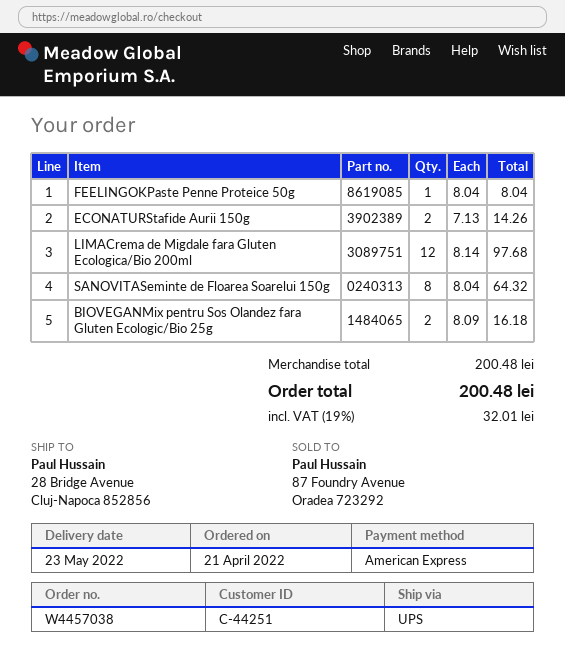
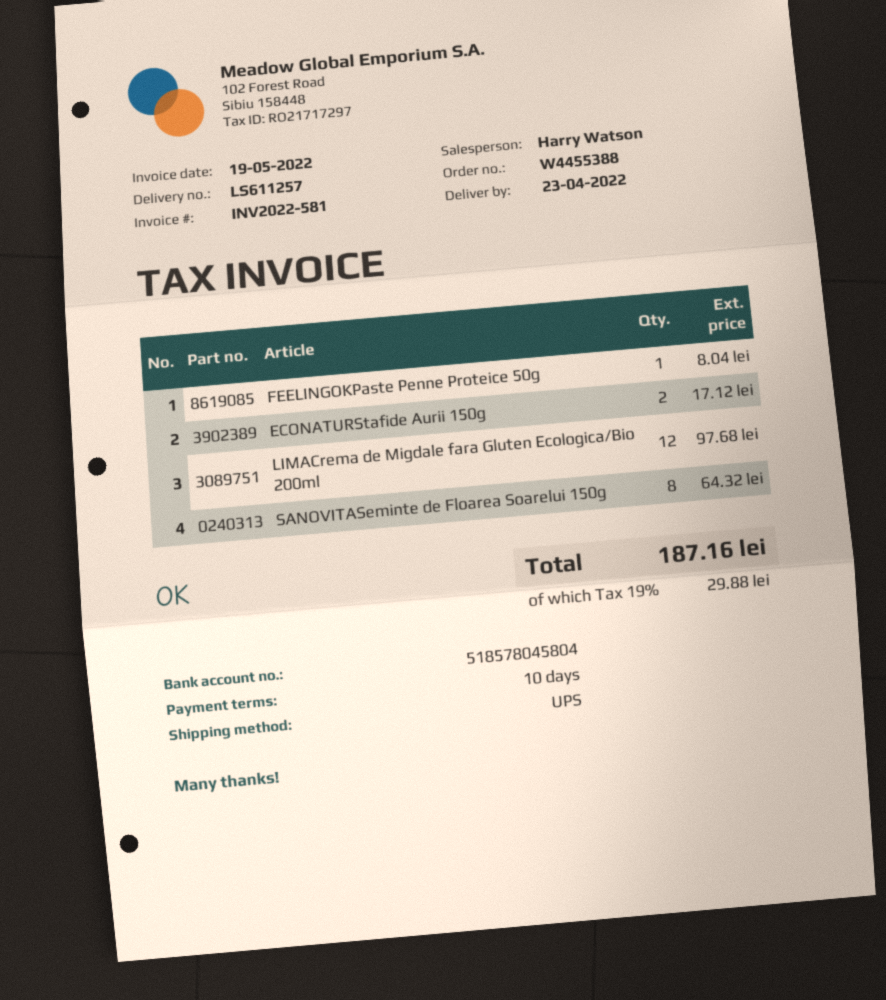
order number: W4457038 -> W4455388
delivery date: 2022-05-23 -> 2022-04-23
ECONATURStafide Aurii 150g: 2 for 14.26 -> 2 for 17.12
BIOVEGANMix pentru Sos Olandez fara Gluten Ecologic/Bio 25g: 2 for 16.18 -> none
tax: 19% = 32.01 -> 19% = 29.88
total: 200.48 -> 187.16

